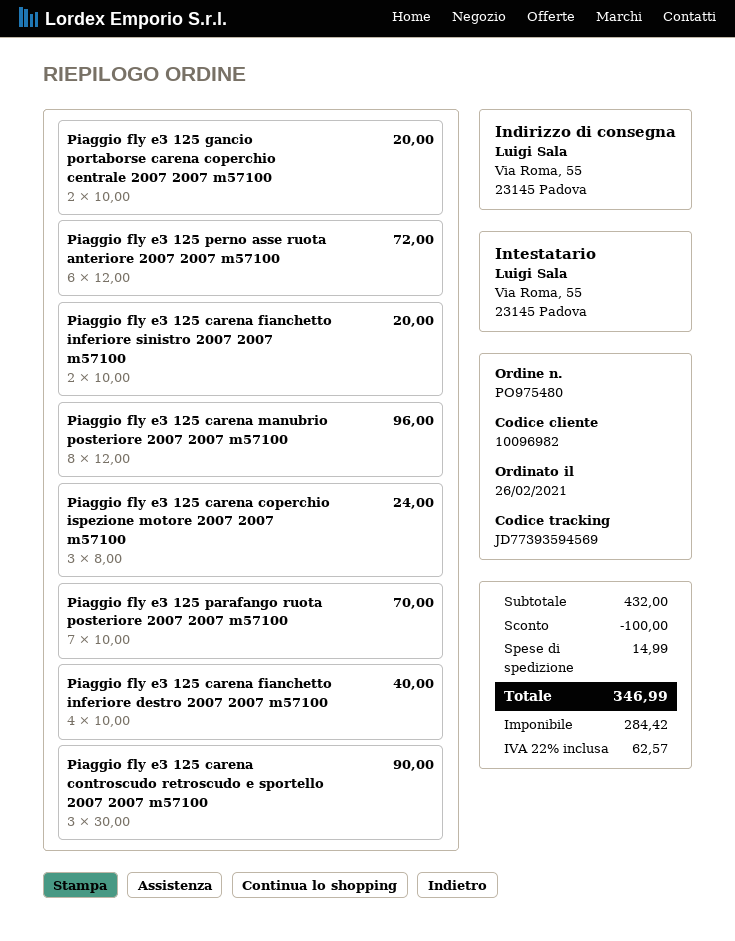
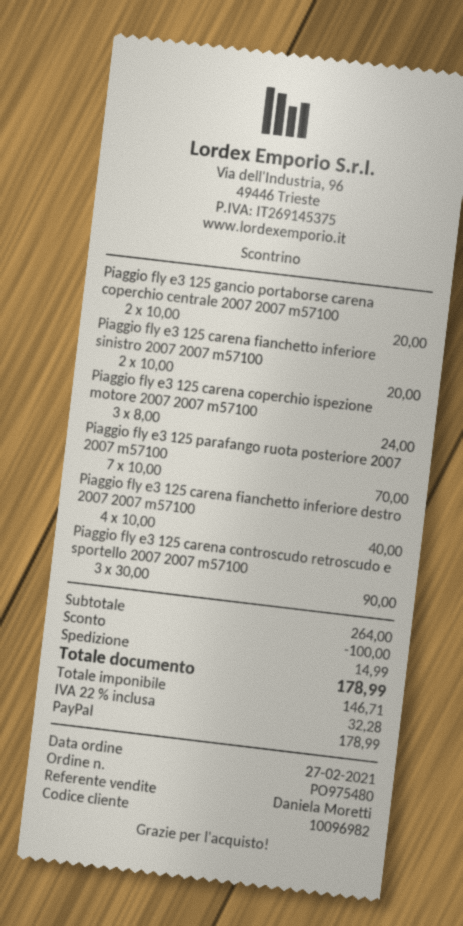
order date: 2021-02-26 -> 2021-02-27
Piaggio fly e3 125 perno asse ruota anteriore 2007 2007 m57100: 6 x 12.00 = 72.00 -> none
Piaggio fly e3 125 carena manubrio posteriore 2007 2007 m57100: 8 x 12.00 = 96.00 -> none
subtotal: 432.00 -> 264.00
net: 284.42 -> 146.71
tax: 22% = 62.57 -> 22% = 32.28
total: 346.99 -> 178.99

